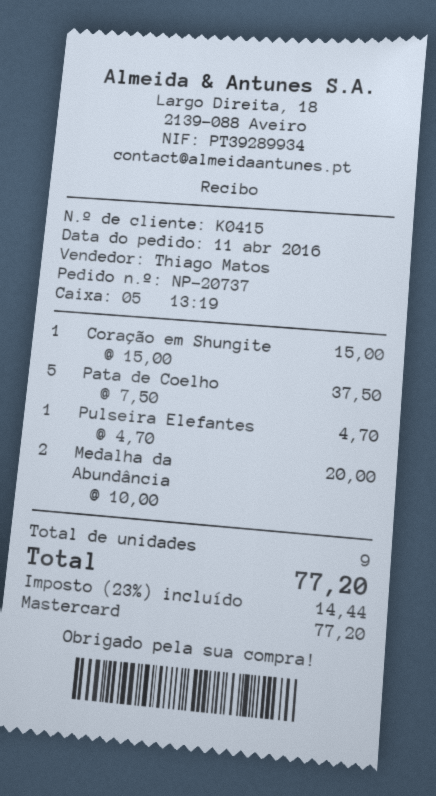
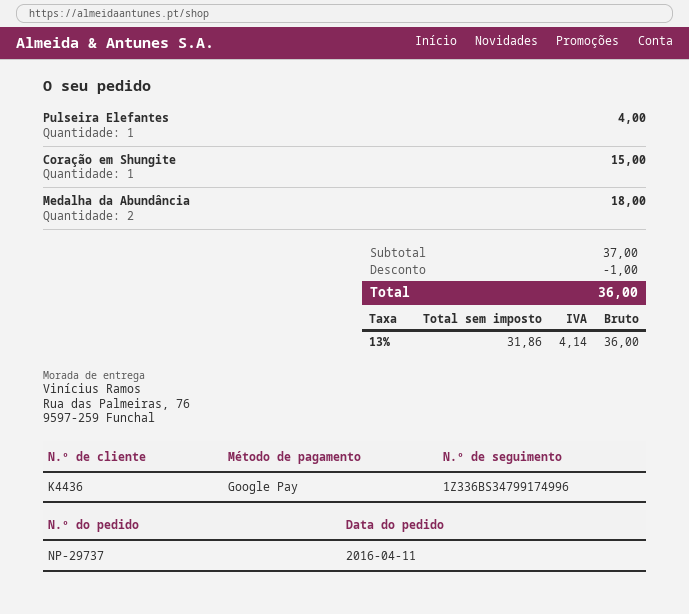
order number: NP-20737 -> NP-29737
customer number: K0415 -> K4436
payment method: Mastercard -> Google Pay
Pata de Coelho: 5 for 37.50 -> none
Pulseira Elefantes: 1 for 4.70 -> 1 for 4.00
Medalha da Abundância: 2 for 20.00 -> 2 for 18.00
discount: none -> 1.00
tax: 23% = 14.44 -> 13% = 4.14
total: 77.20 -> 36.00

